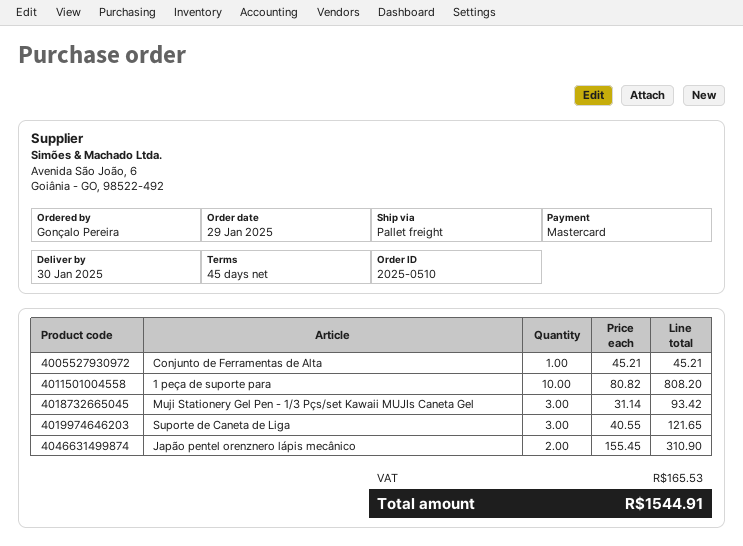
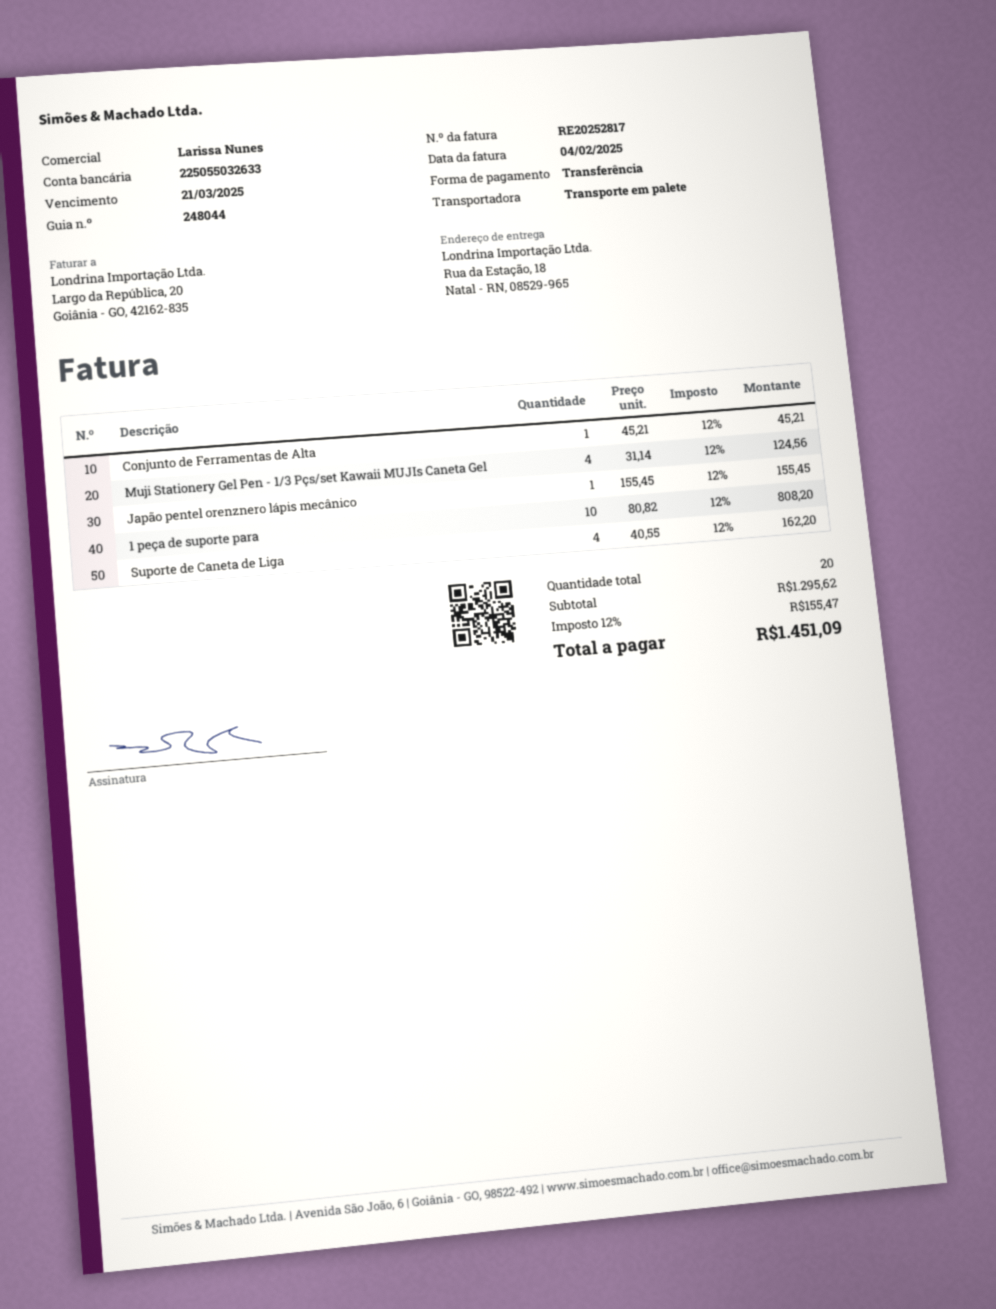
payment method: Mastercard -> bank transfer
Muji Stationery Gel Pen - 1/3 Pçs/set Kawaii MUJIs Caneta Gel: 3 x 31.14 = 93.42 -> 4 x 31.14 = 124.56
Suporte de Caneta de Liga: 3 x 40.55 = 121.65 -> 4 x 40.55 = 162.20
Japão pentel orenznero lápis mecânico: 2 x 155.45 = 310.90 -> 1 x 155.45 = 155.45
tax: 165.53 -> 155.47
total: 1544.91 -> 1451.09

